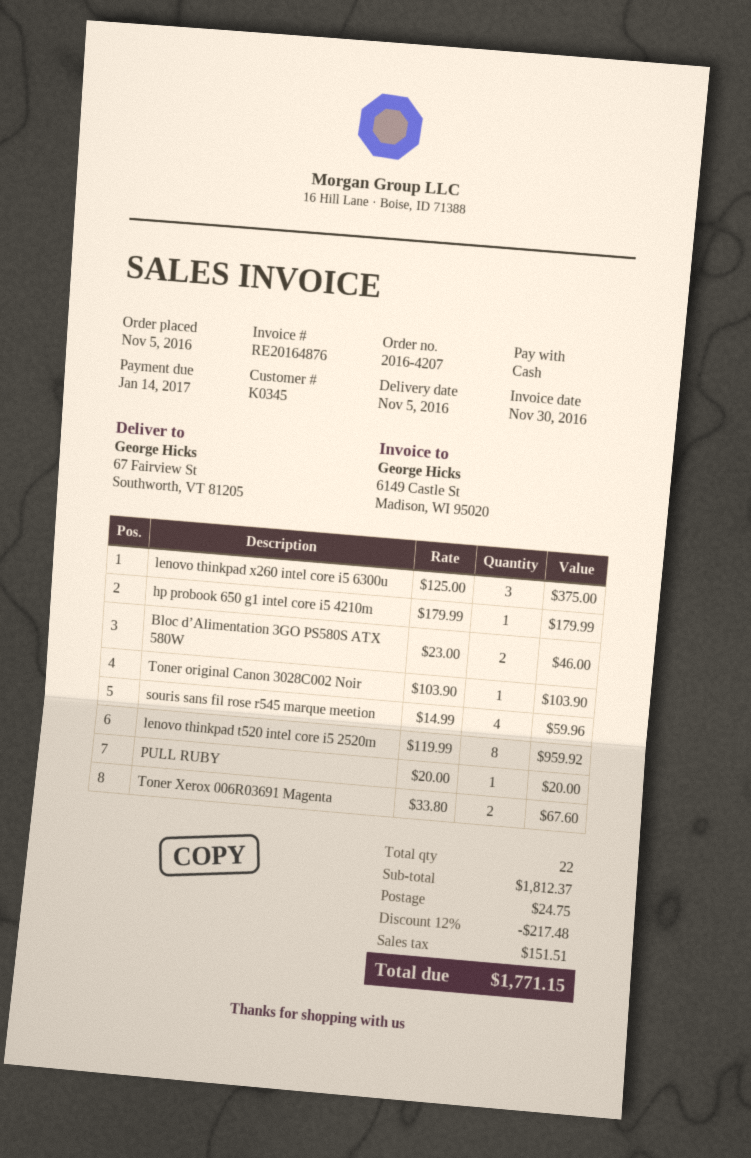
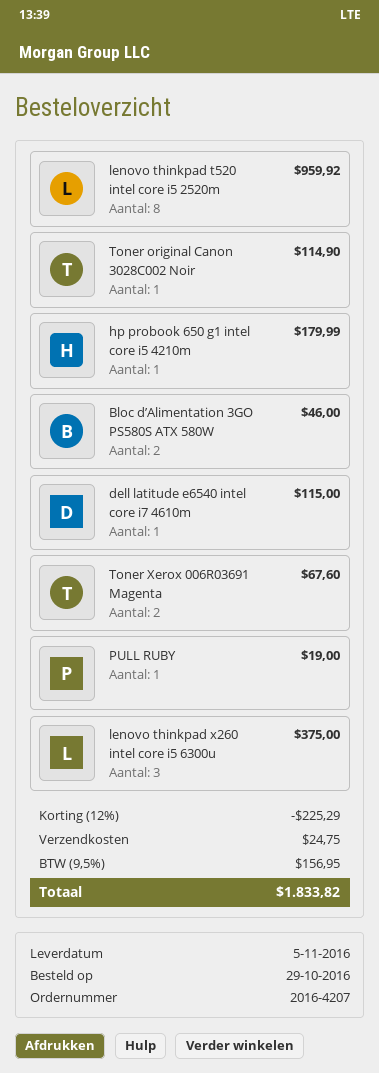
order date: 2016-11-05 -> 2016-10-29
Toner original Canon 3028C002 Noir: 1 for 103.90 -> 1 for 114.90
souris sans fil rose r545 marque meetion: 4 for 59.96 -> none
PULL RUBY: 1 for 20.00 -> 1 for 19.00
dell latitude e6540 intel core i7 4610m: none -> 1 for 115.00
discount: 12% = 217.48 -> 12% = 225.29
tax: 151.51 -> 156.95
total: 1771.15 -> 1833.82

